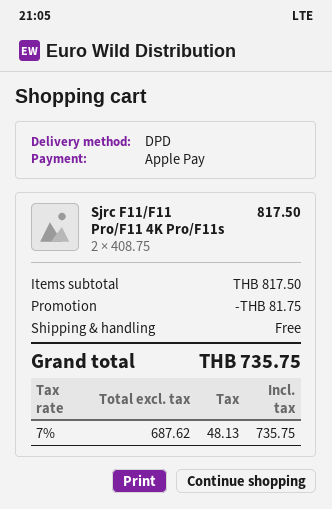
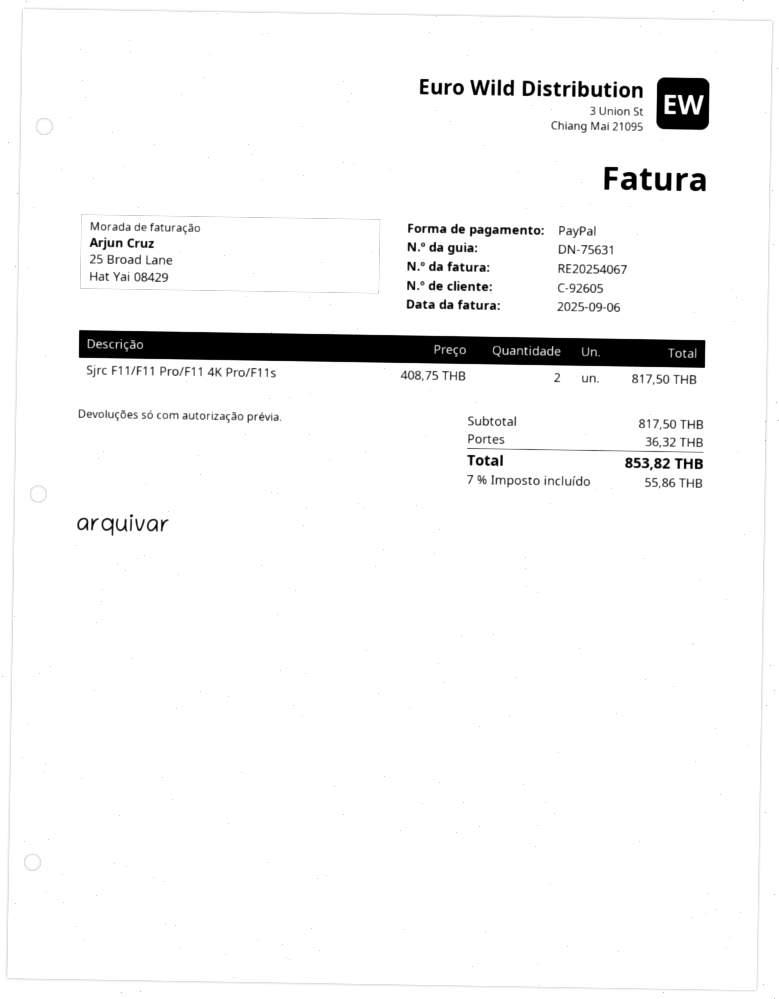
payment method: Apple Pay -> PayPal
discount: 81.75 -> none
shipping: 0.00 -> 36.32
tax: 7% = 48.13 -> 7% = 55.86
total: 735.75 -> 853.82

